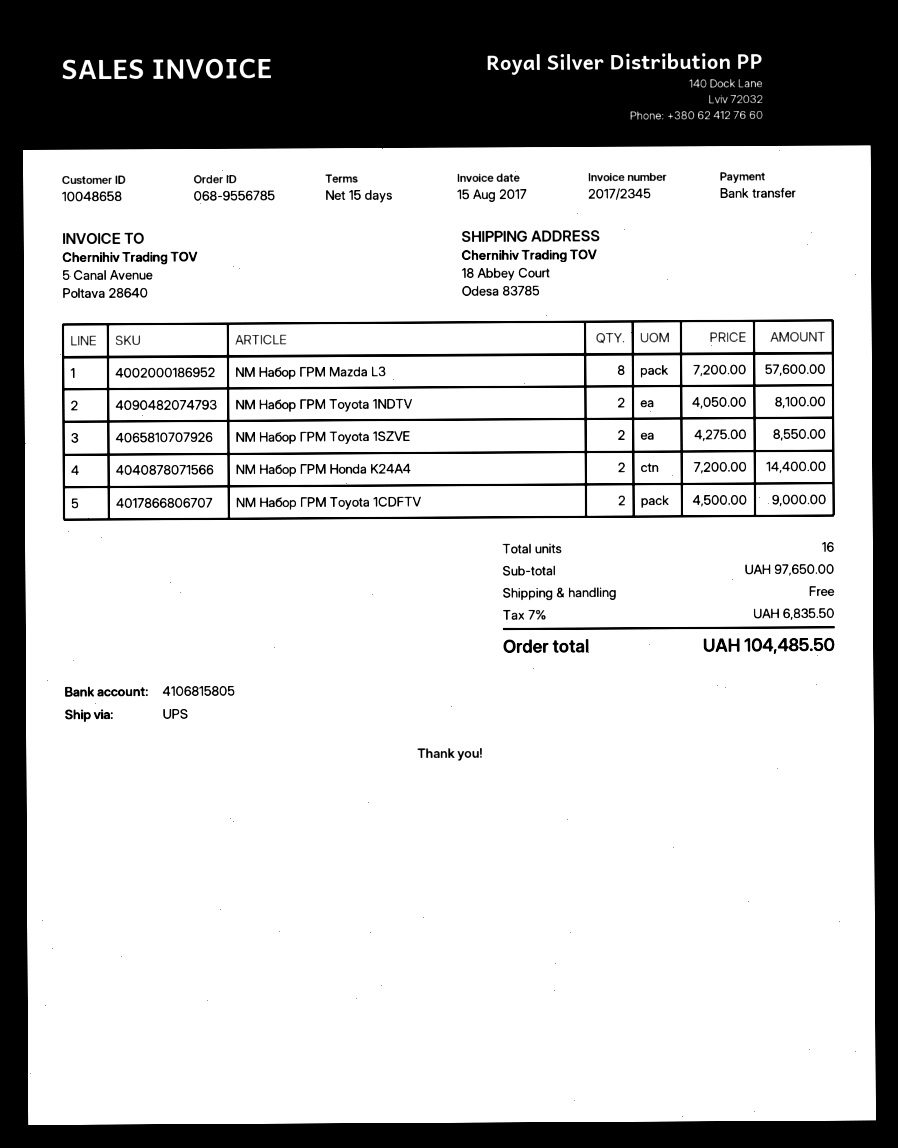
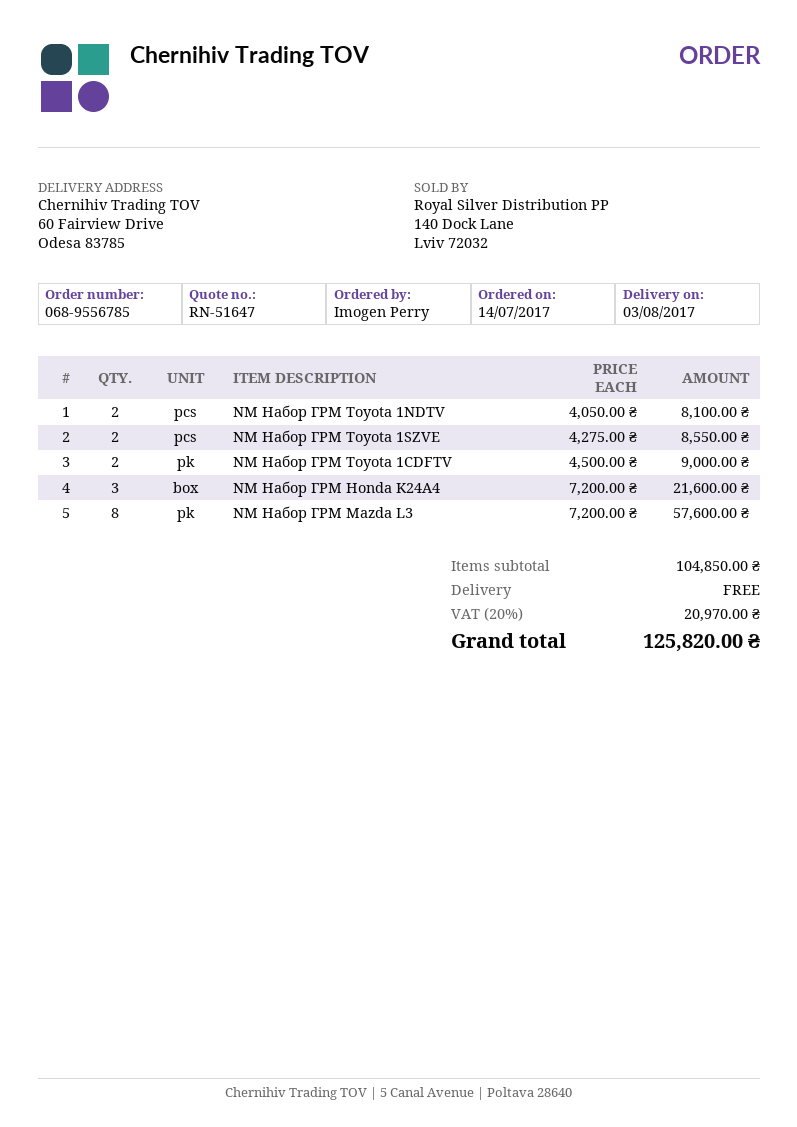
ship to: 18 Abbey Court, Odesa 83785 -> 60 Fairview Drive, Odesa 83785
NM Набор ГРМ Honda K24A4: 2 x 7200.00 = 14400.00 -> 3 x 7200.00 = 21600.00
subtotal: 97650.00 -> 104850.00
tax: 7% = 6835.50 -> 20% = 20970.00
total: 104485.50 -> 125820.00

